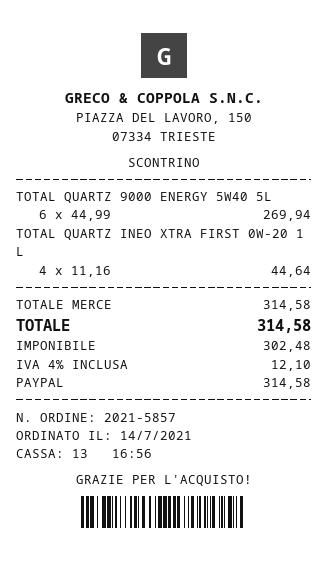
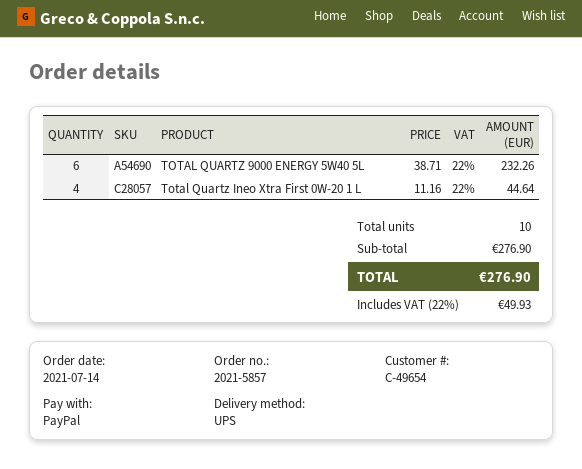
TOTAL QUARTZ 9000 ENERGY 5W40 5L: 6 x 44.99 = 269.94 -> 6 x 38.71 = 232.26
subtotal: 314.58 -> 276.90
tax: 4% = 12.10 -> 22% = 49.93
total: 314.58 -> 276.90

